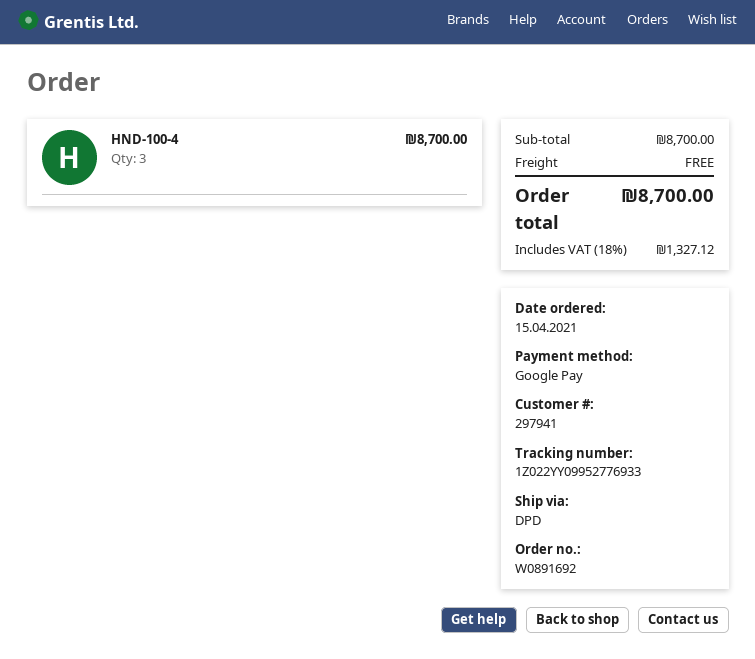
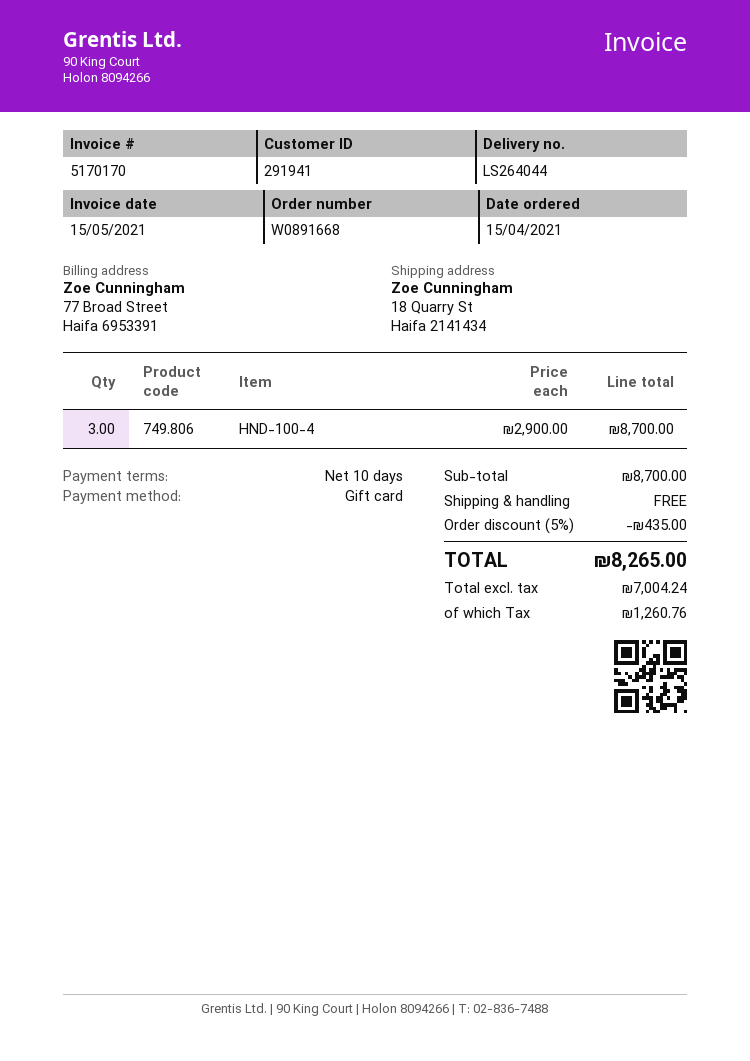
order number: W0891692 -> W0891668
customer number: 297941 -> 291941
payment method: Google Pay -> gift card
discount: none -> 5% = 435.00
tax: 1327.12 -> 1260.76
total: 8700.00 -> 8265.00

